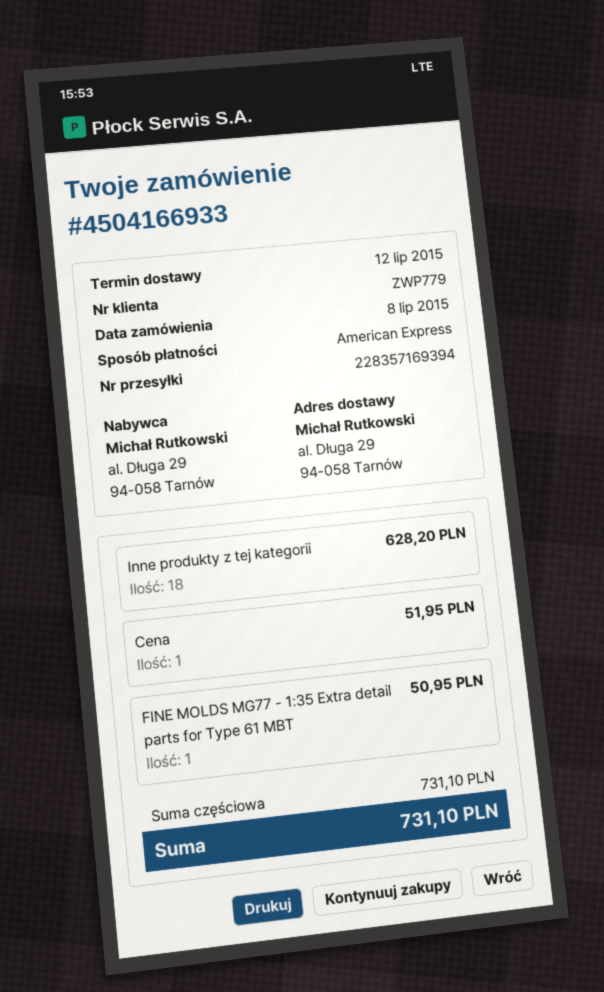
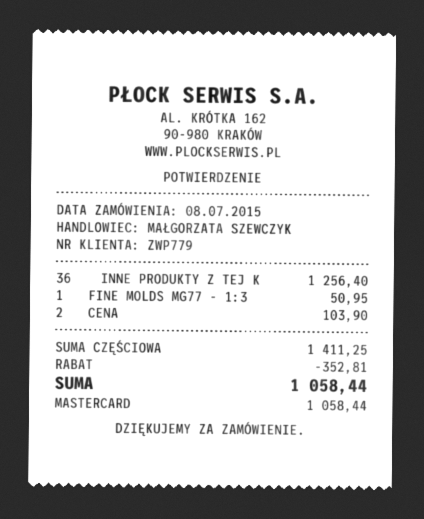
payment method: American Express -> Mastercard
Inne produkty z tej kategorii: 18 for 628.20 -> 36 for 1256.40
Cena: 1 for 51.95 -> 2 for 103.90
subtotal: 731.10 -> 1411.25
discount: none -> 352.81
total: 731.10 -> 1058.44

